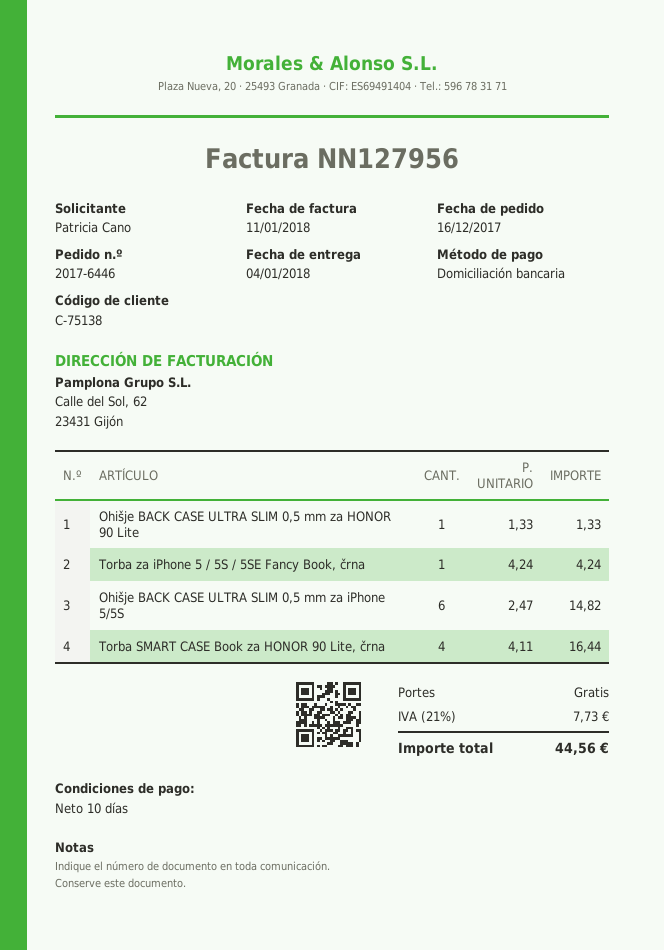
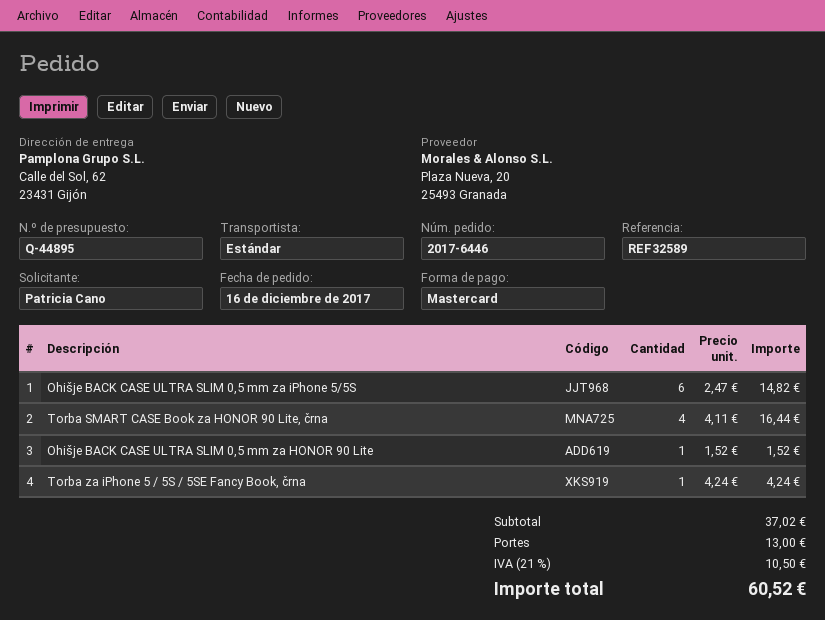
payment method: direct debit -> Mastercard
Ohišje BACK CASE ULTRA SLIM 0,5 mm za HONOR 90 Lite: 1 x 1.33 = 1.33 -> 1 x 1.52 = 1.52
shipping: 0.00 -> 13.00
tax: 21% = 7.73 -> 21% = 10.50
total: 44.56 -> 60.52

